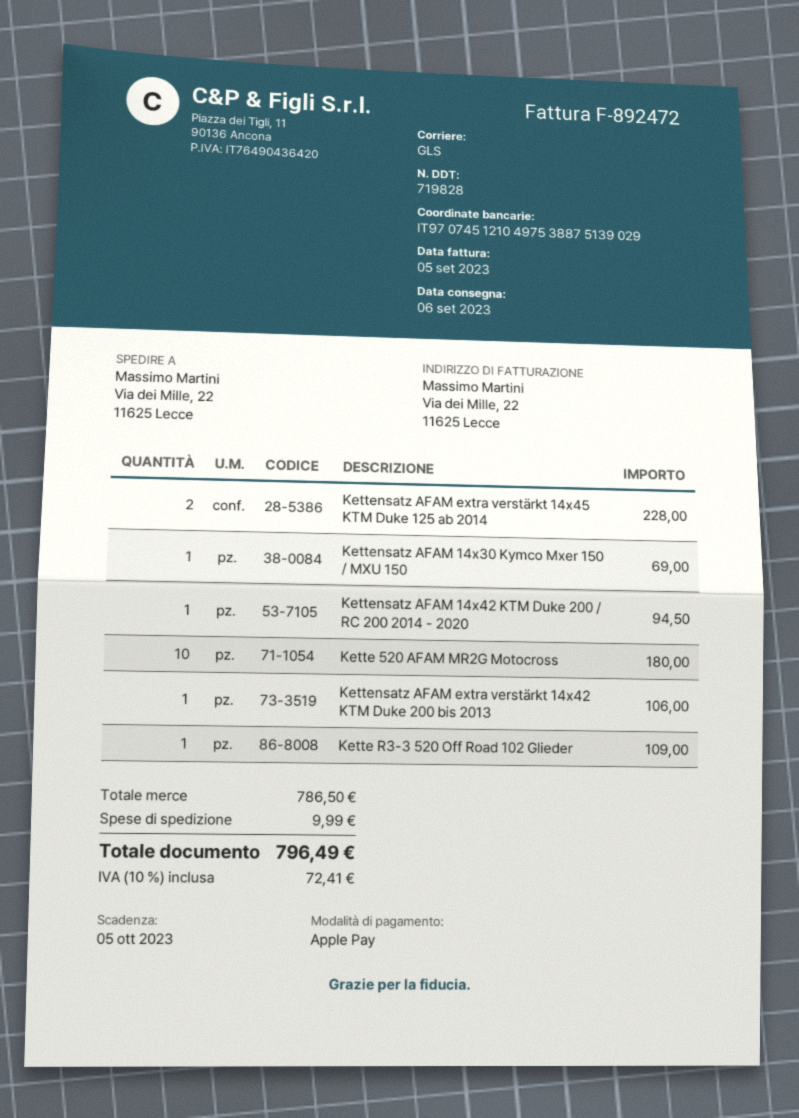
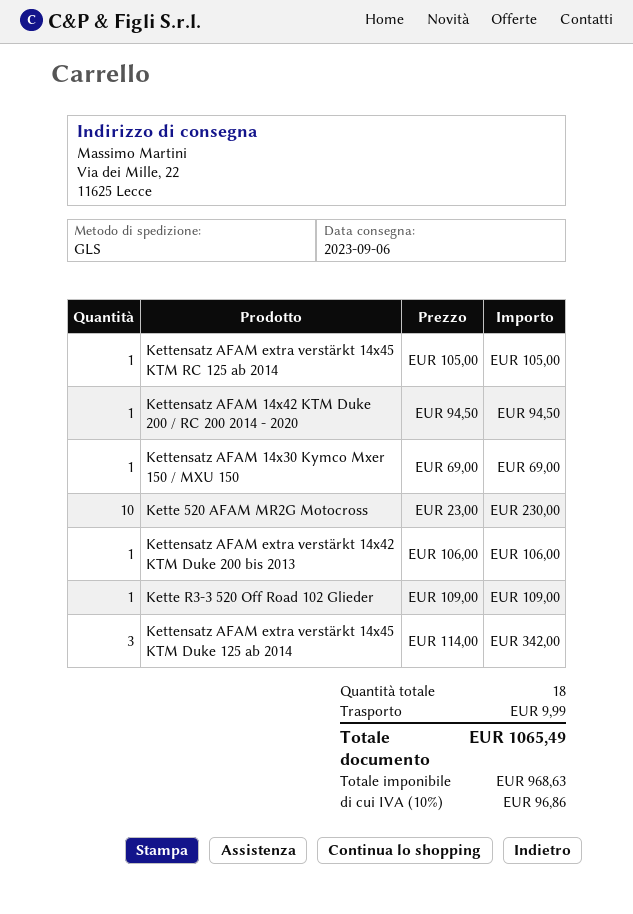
Kettensatz AFAM extra verstärkt 14x45 KTM Duke 125 ab 2014: 2 for 228.00 -> 3 for 342.00
Kette 520 AFAM MR2G Motocross: 10 for 180.00 -> 10 for 230.00
Kettensatz AFAM extra verstärkt 14x45 KTM RC 125 ab 2014: none -> 1 for 105.00
tax: 10% = 72.41 -> 10% = 96.86
total: 796.49 -> 1065.49

